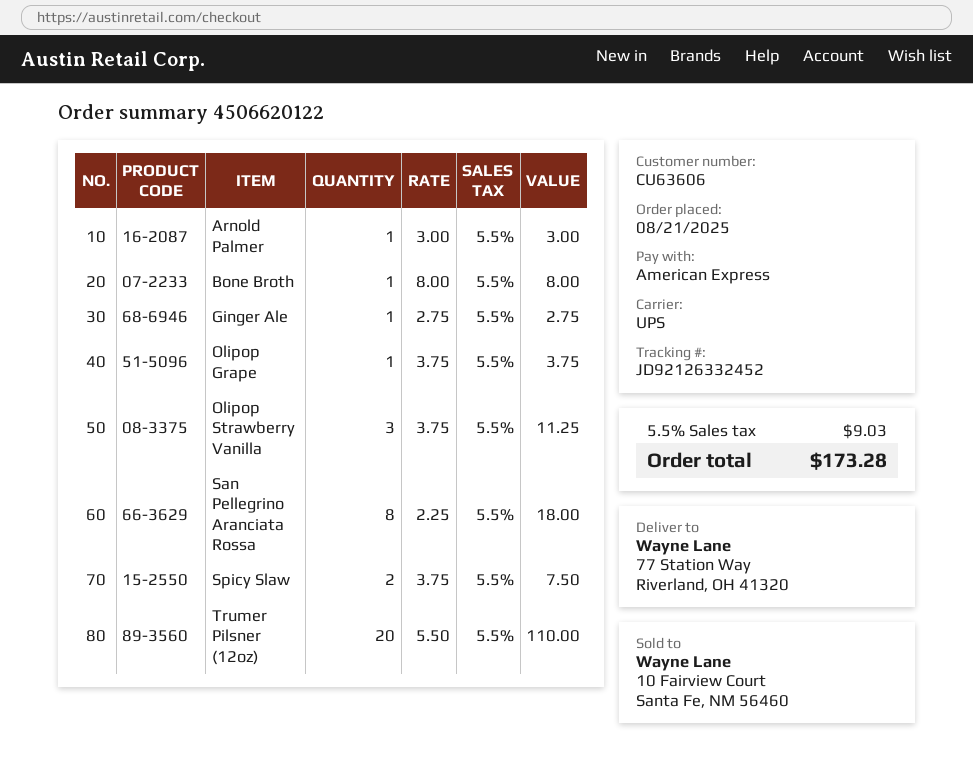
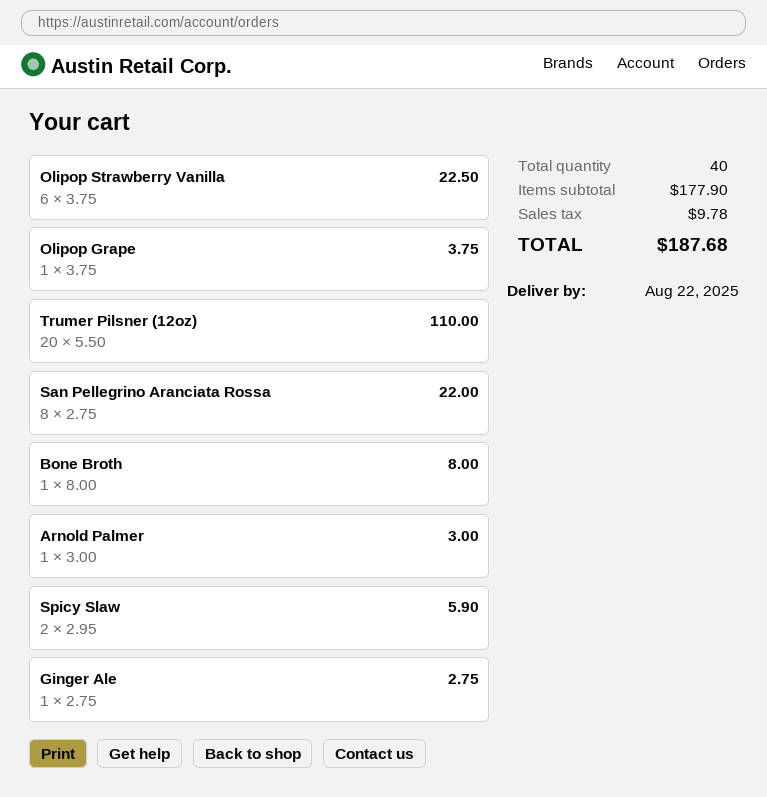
Olipop Strawberry Vanilla: 3 x 3.75 = 11.25 -> 6 x 3.75 = 22.50
San Pellegrino Aranciata Rossa: 8 x 2.25 = 18.00 -> 8 x 2.75 = 22.00
Spicy Slaw: 2 x 3.75 = 7.50 -> 2 x 2.95 = 5.90
tax: 9.03 -> 9.78
total: 173.28 -> 187.68

